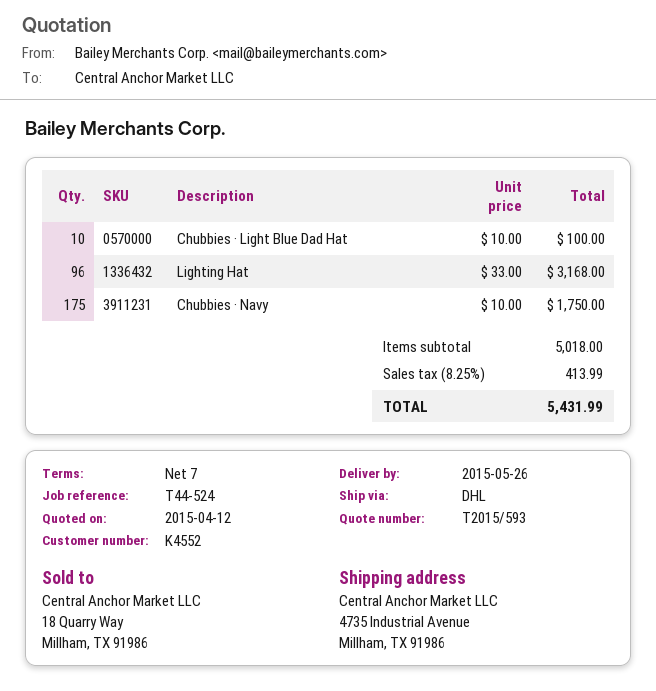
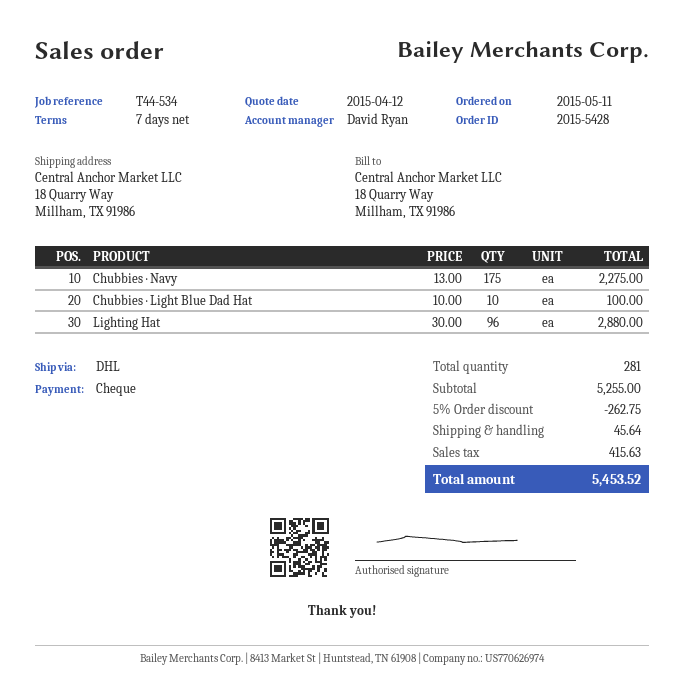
reference: T44-524 -> T44-534
ship to: 4735 Industrial Avenue, Millham, TX 91986 -> 18 Quarry Way, Millham, TX 91986
Lighting Hat: 96 x 33.00 = 3168.00 -> 96 x 30.00 = 2880.00
Chubbies · Navy: 175 x 10.00 = 1750.00 -> 175 x 13.00 = 2275.00
subtotal: 5018.00 -> 5255.00
discount: none -> 5% = 262.75
shipping: none -> 45.64
tax: 413.99 -> 415.63
total: 5431.99 -> 5453.52

